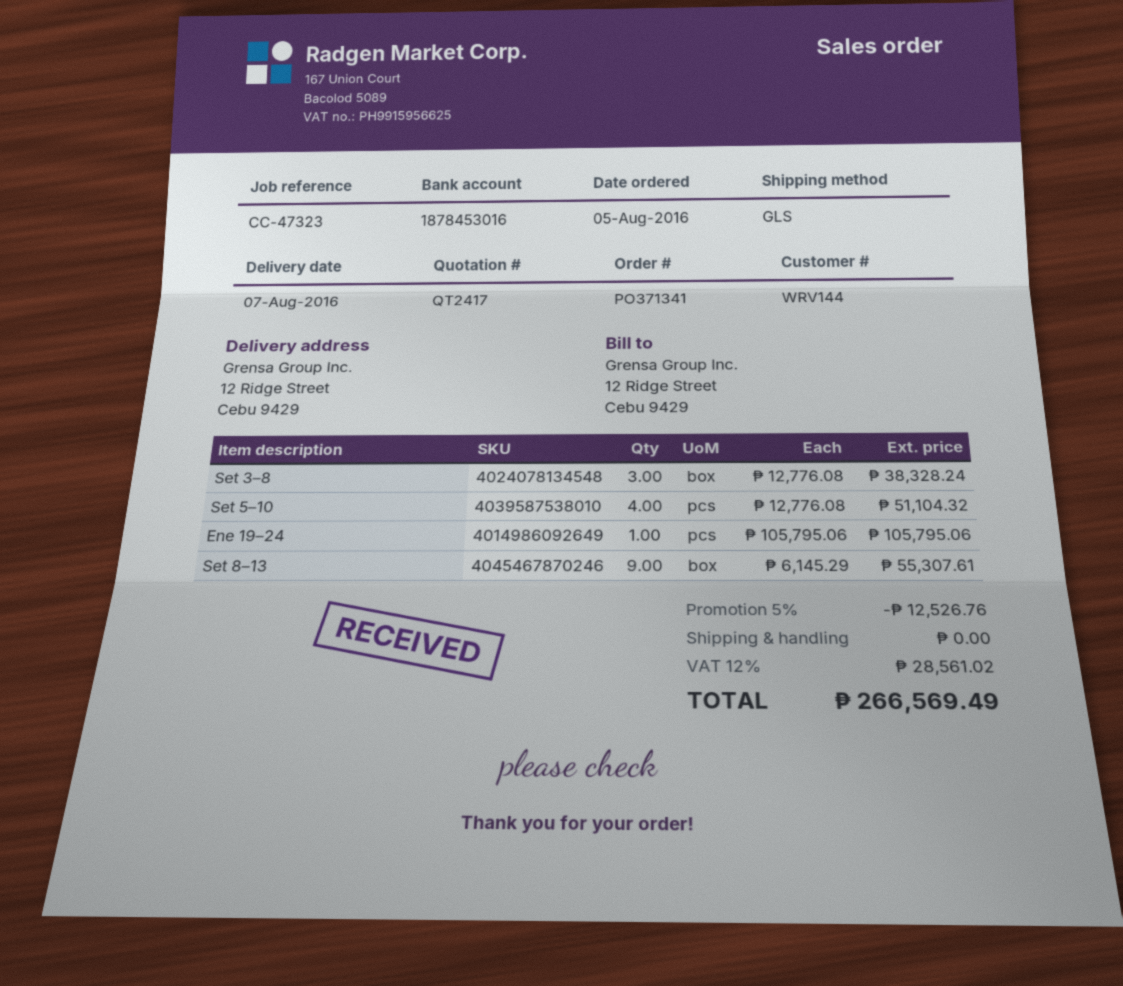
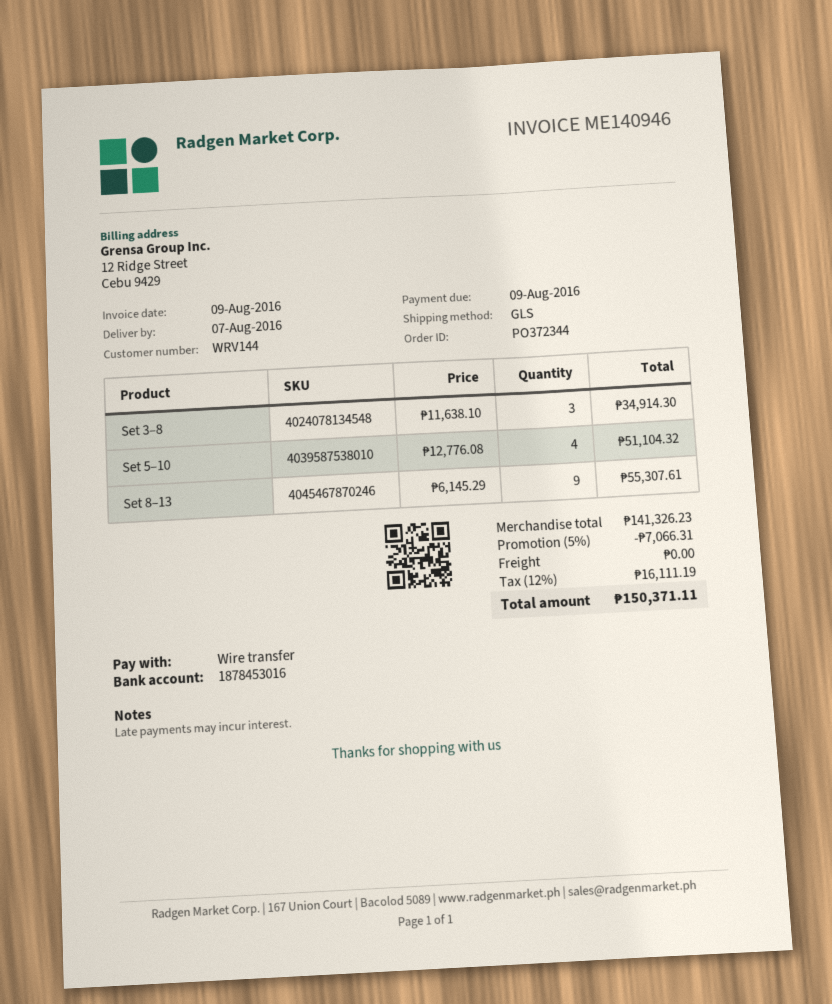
order number: PO371341 -> PO372344
Set 3–8: 3 x 12776.08 = 38328.24 -> 3 x 11638.10 = 34914.30
Ene 19–24: 1 x 105795.06 = 105795.06 -> none
discount: 5% = 12526.76 -> 5% = 7066.31
tax: 12% = 28561.02 -> 12% = 16111.19
total: 266569.49 -> 150371.11

